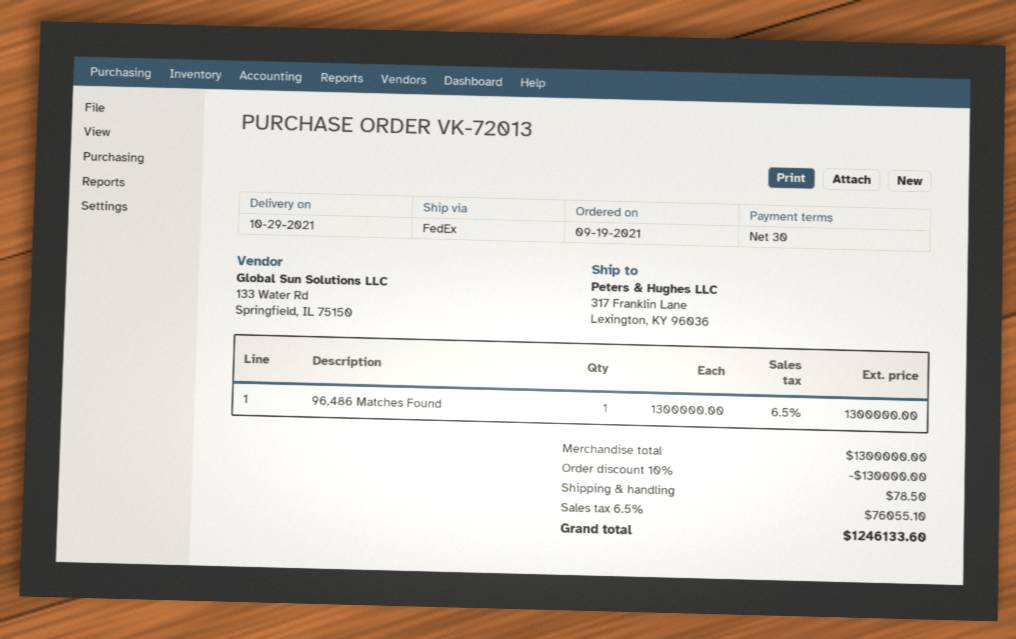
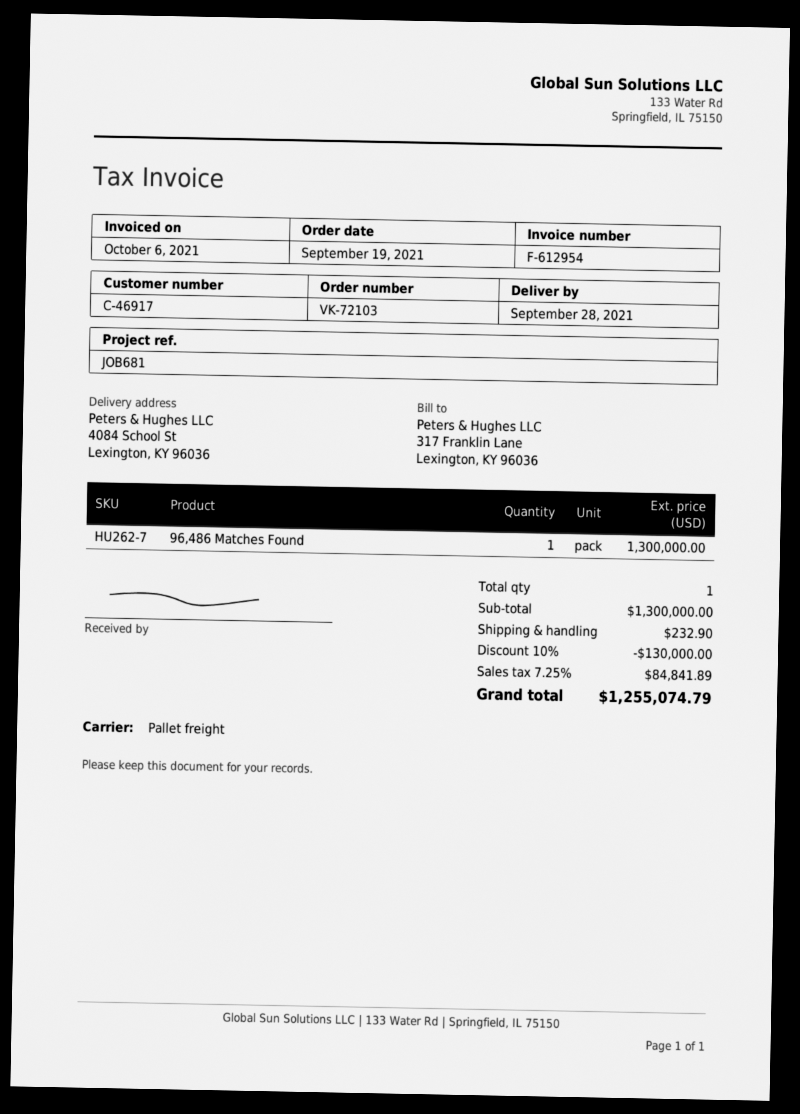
order number: VK-72013 -> VK-72103
delivery date: 2021-10-29 -> 2021-09-28
shipping method: FedEx -> pallet freight
ship to: 317 Franklin Lane, Lexington, KY 96036 -> 4084 School St, Lexington, KY 96036
shipping: 78.50 -> 232.90
tax: 6.5% = 76055.10 -> 7.25% = 84841.89
total: 1246133.60 -> 1255074.79

